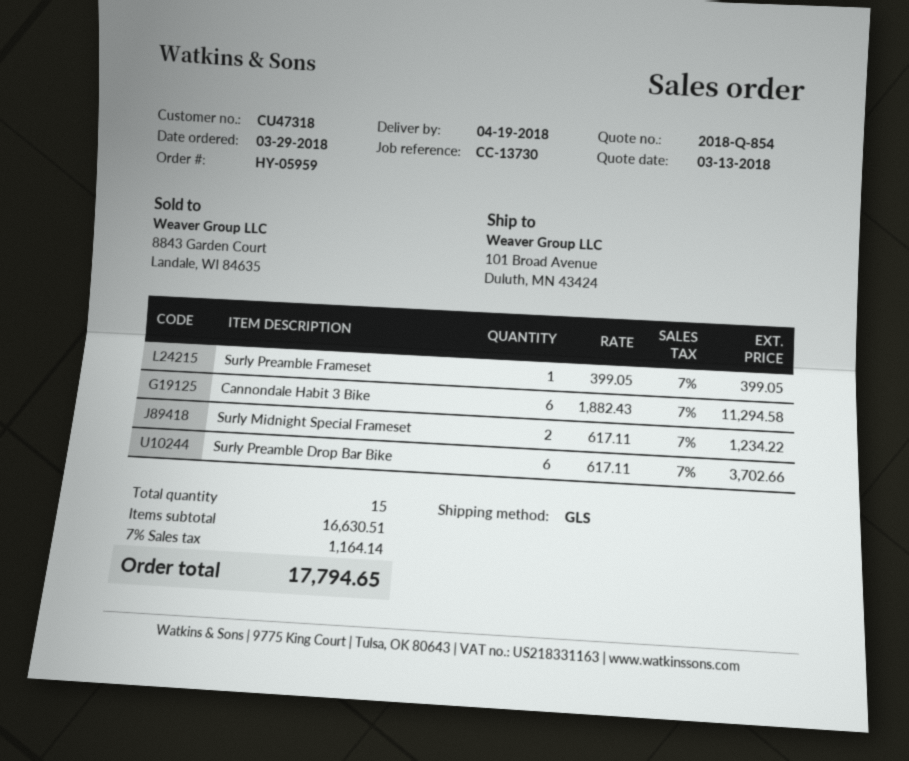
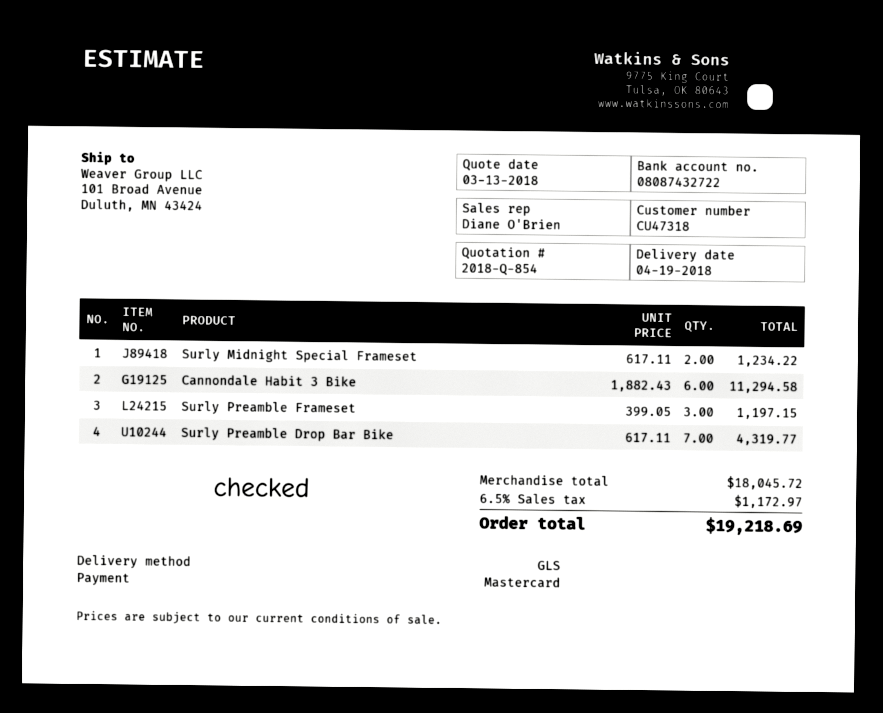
Surly Preamble Frameset: 1 x 399.05 = 399.05 -> 3 x 399.05 = 1197.15
Surly Preamble Drop Bar Bike: 6 x 617.11 = 3702.66 -> 7 x 617.11 = 4319.77
subtotal: 16630.51 -> 18045.72
tax: 7% = 1164.14 -> 6.5% = 1172.97
total: 17794.65 -> 19218.69

